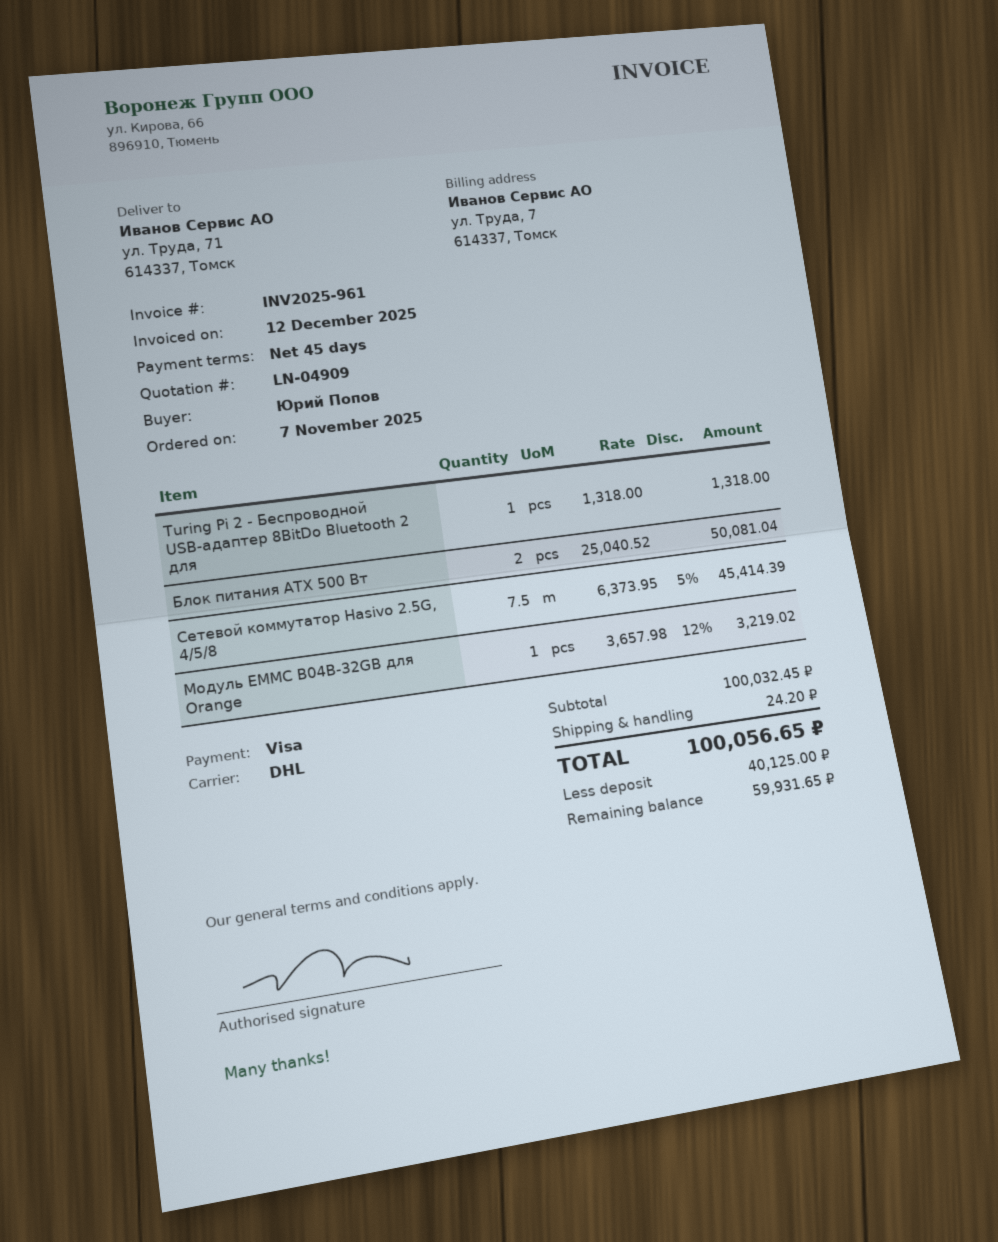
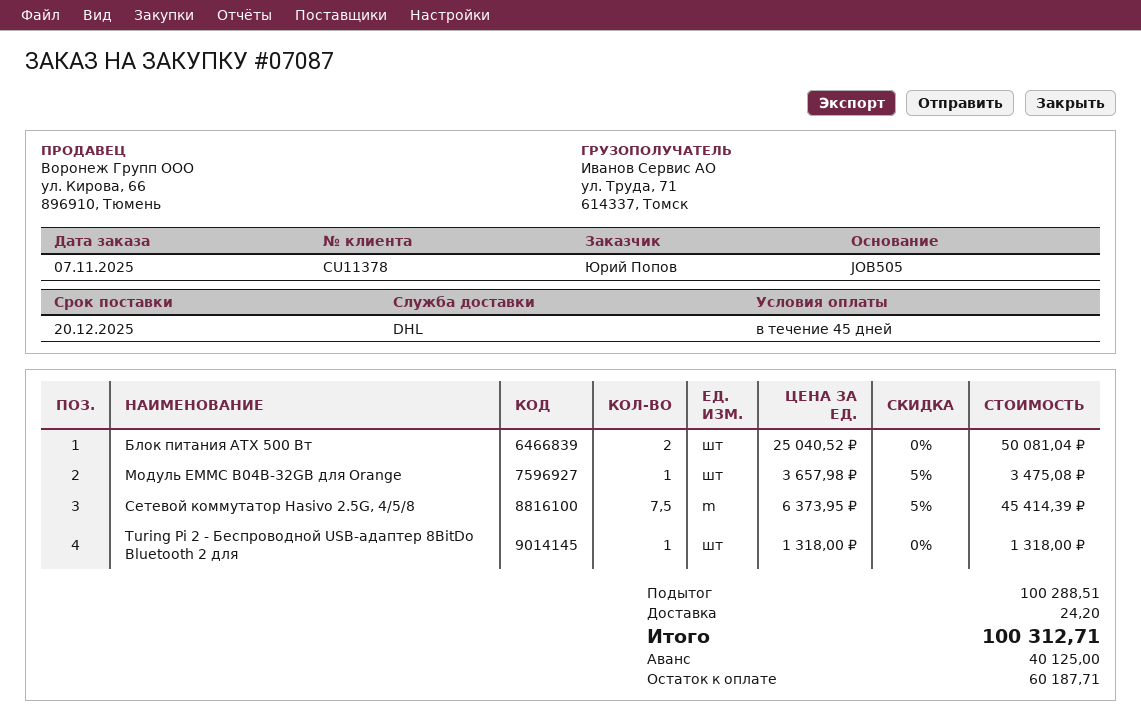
Модуль EMMC B04B-32GB для Orange: 1 x 3657.98 - 12% = 3219.02 -> 1 x 3657.98 - 5% = 3475.08
subtotal: 100032.45 -> 100288.51
total: 100056.65 -> 100312.71
balance: 59931.65 -> 60187.71

